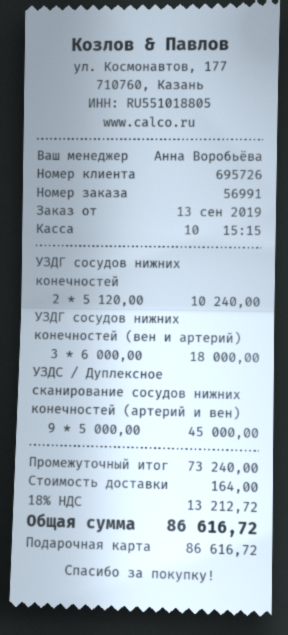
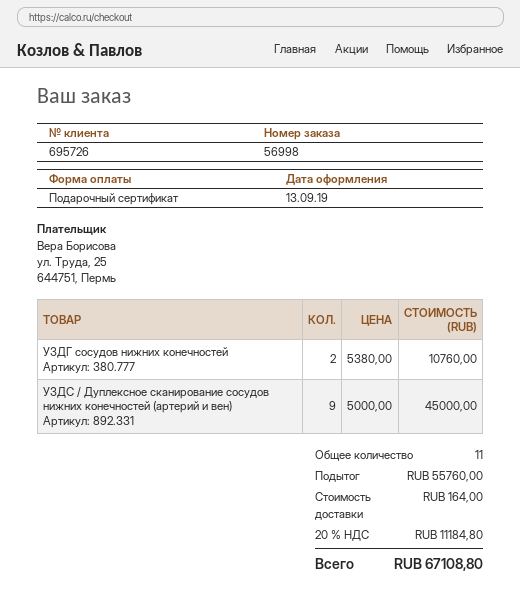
order number: 56991 -> 56998
УЗДГ сосудов нижних конечностей: 2 x 5120.00 = 10240.00 -> 2 x 5380.00 = 10760.00
УЗДГ сосудов нижних конечностей (вен и артерий): 3 x 6000.00 = 18000.00 -> none
subtotal: 73240.00 -> 55760.00
tax: 18% = 13212.72 -> 20% = 11184.80
total: 86616.72 -> 67108.80

